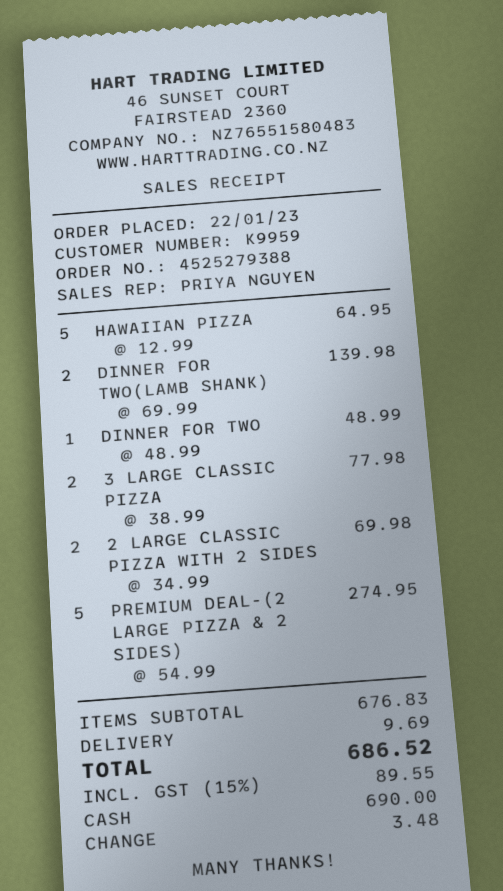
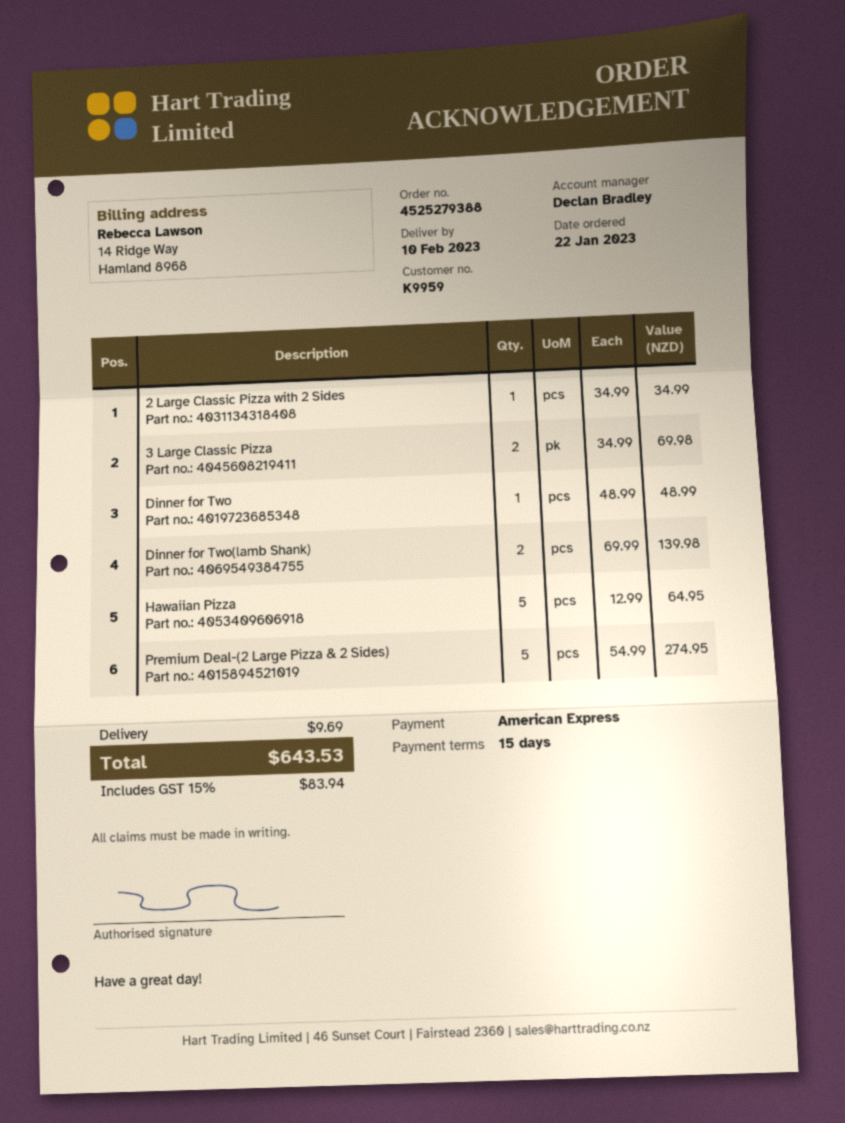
sales rep: PRIYA NGUYEN -> Declan Bradley
payment method: cash -> American Express
3 LARGE CLASSIC PIZZA: 2 x 38.99 = 77.98 -> 2 x 34.99 = 69.98
2 LARGE CLASSIC PIZZA WITH 2 SIDES: 2 x 34.99 = 69.98 -> 1 x 34.99 = 34.99
tax: 15% = 89.55 -> 15% = 83.94
total: 686.52 -> 643.53

